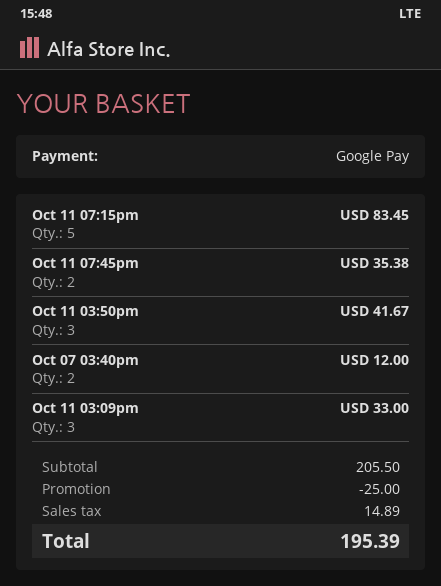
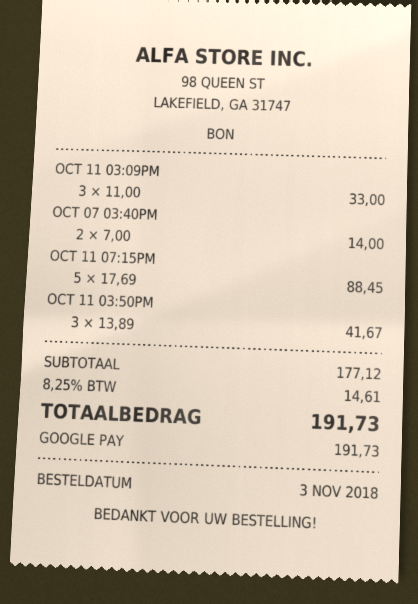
Oct 11 07:15pm: 5 for 83.45 -> 5 for 88.45
Oct 11 07:45pm: 2 for 35.38 -> none
Oct 07 03:40pm: 2 for 12.00 -> 2 for 14.00
subtotal: 205.50 -> 177.12
discount: 25.00 -> none
tax: 14.89 -> 14.61
total: 195.39 -> 191.73

